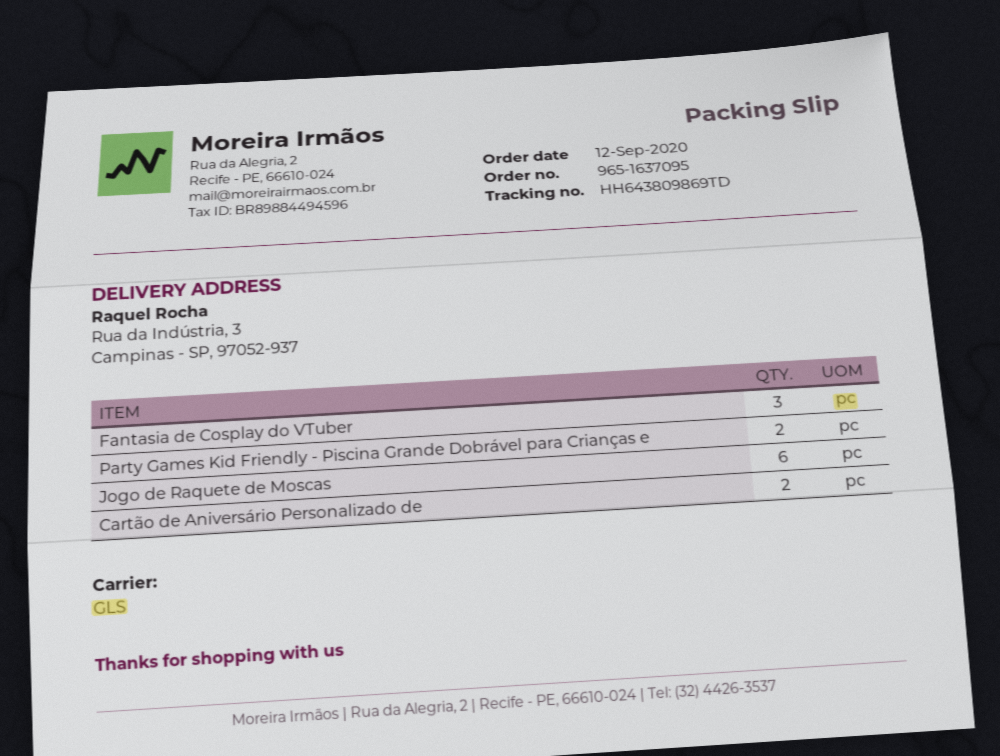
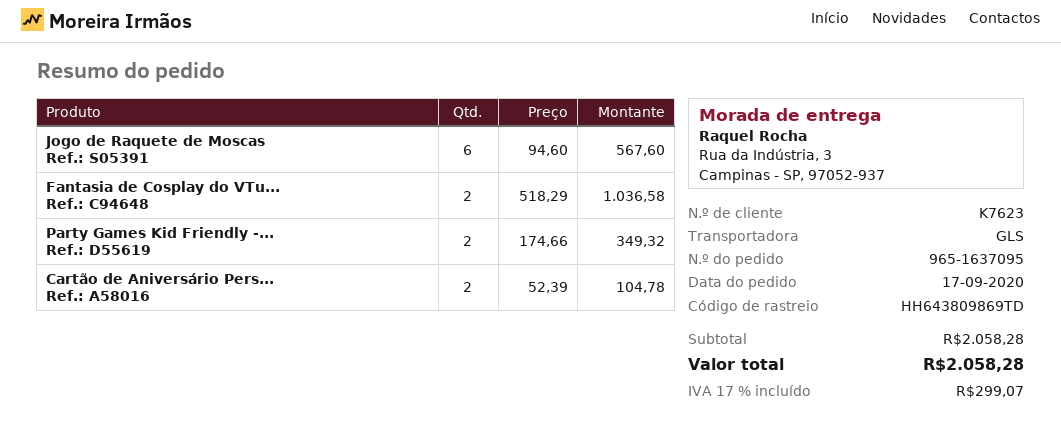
order date: 2020-09-12 -> 2020-09-17
Fantasia de Cosplay do VTuber: 3 -> 2

